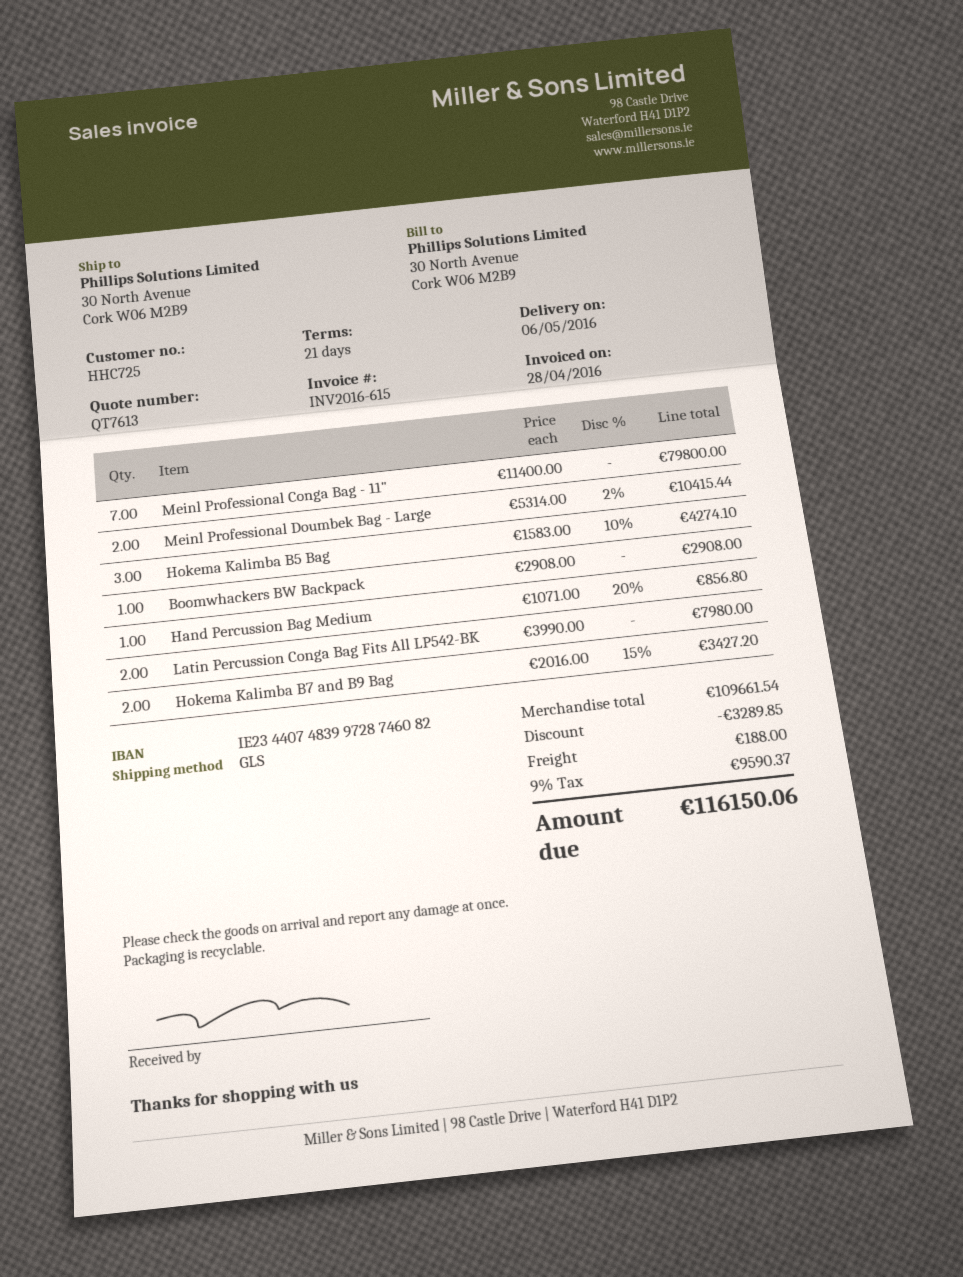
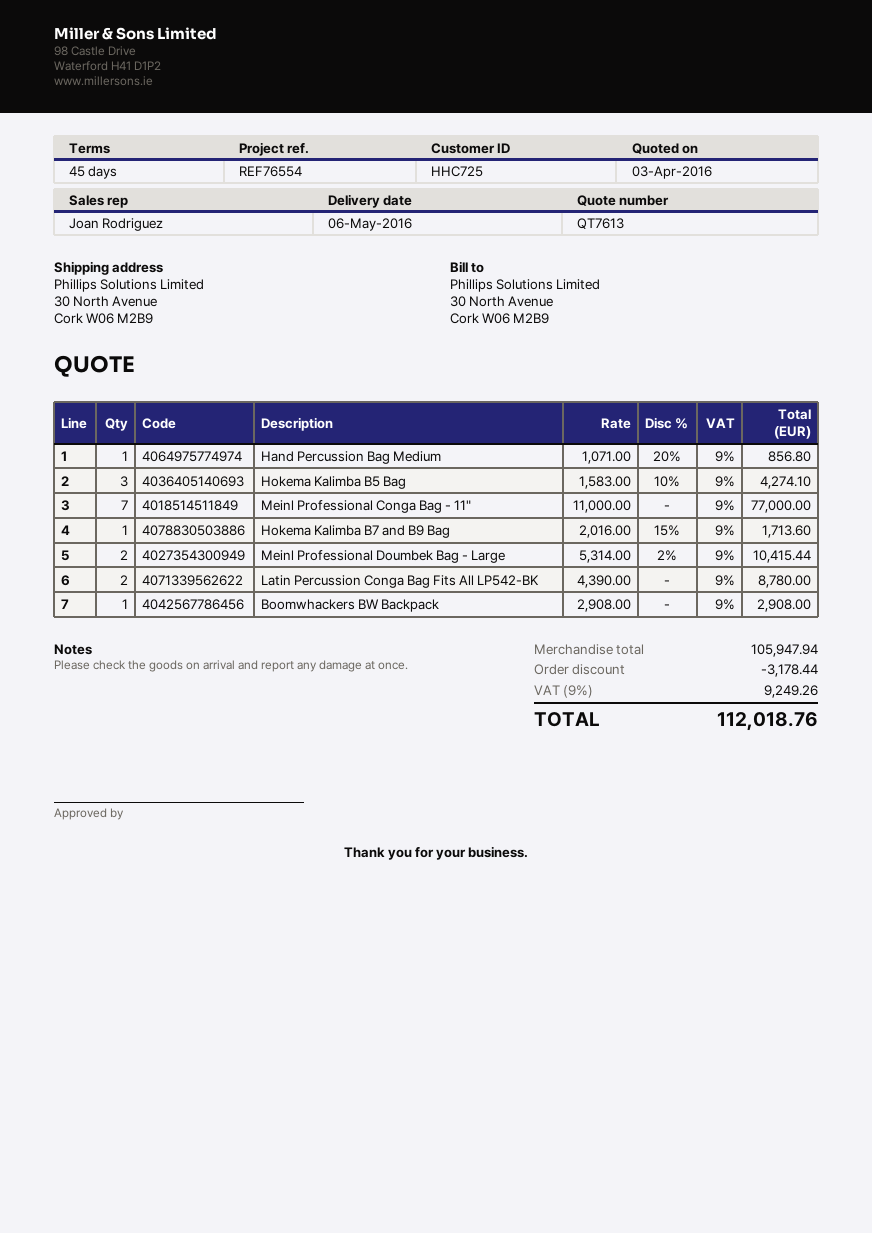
payment terms: 21 days -> 45 days
Meinl Professional Conga Bag - 11": 7 x 11400.00 = 79800.00 -> 7 x 11000.00 = 77000.00
Latin Percussion Conga Bag Fits All LP542-BK: 2 x 3990.00 = 7980.00 -> 2 x 4390.00 = 8780.00
Hokema Kalimba B7 and B9 Bag: 2 x 2016.00 - 15% = 3427.20 -> 1 x 2016.00 - 15% = 1713.60
subtotal: 109661.54 -> 105947.94
discount: 3289.85 -> 3178.44
shipping: 188.00 -> none
tax: 9% = 9590.37 -> 9% = 9249.26
total: 116150.06 -> 112018.76

